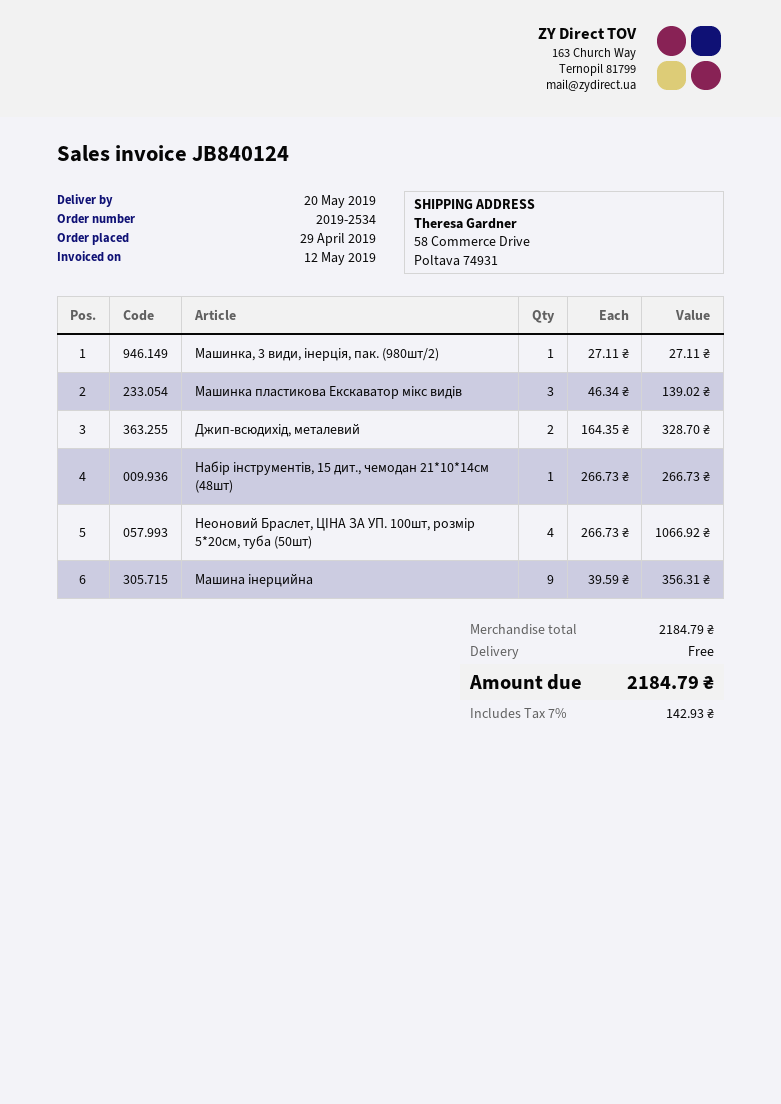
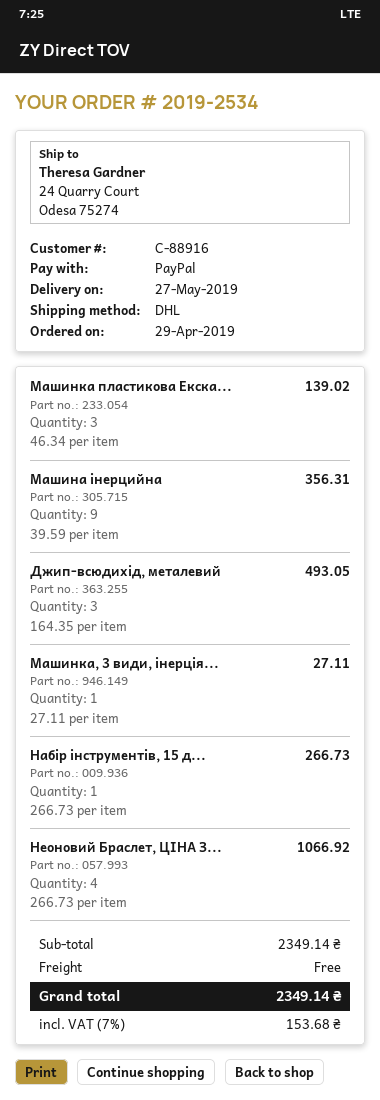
delivery date: 2019-05-20 -> 2019-05-27
ship to: 58 Commerce Drive, Poltava 74931 -> 24 Quarry Court, Odesa 75274
Джип-всюдихід, металевий: 2 x 164.35 = 328.70 -> 3 x 164.35 = 493.05
subtotal: 2184.79 -> 2349.14
tax: 7% = 142.93 -> 7% = 153.68
total: 2184.79 -> 2349.14

